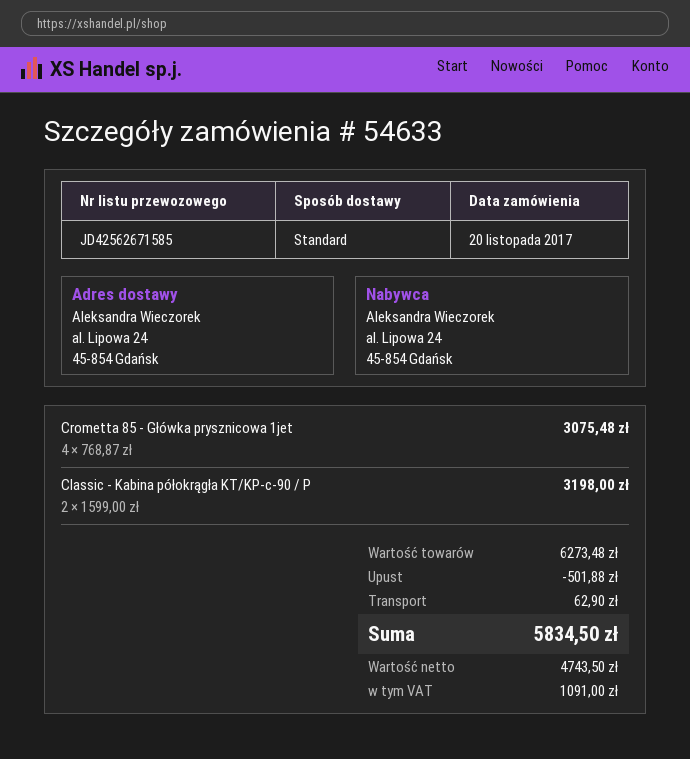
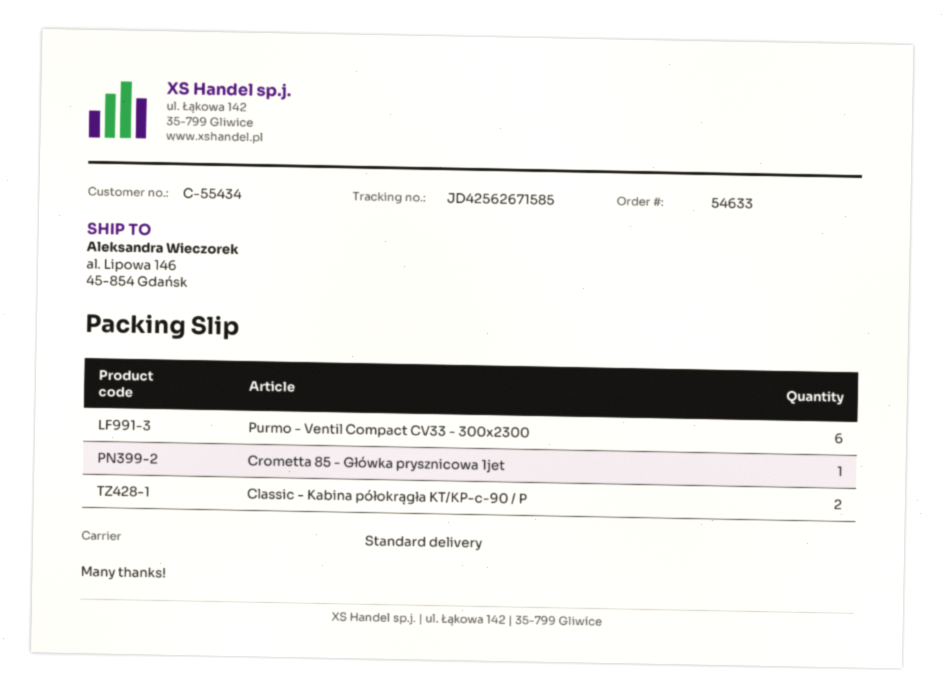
ship to: al. Lipowa 24, 45-854 Gdańsk -> al. Lipowa 146, 45-854 Gdańsk
Crometta 85 - Główka prysznicowa 1jet: 4 -> 1
Purmo - Ventil Compact CV33 - 300x2300: none -> 6

